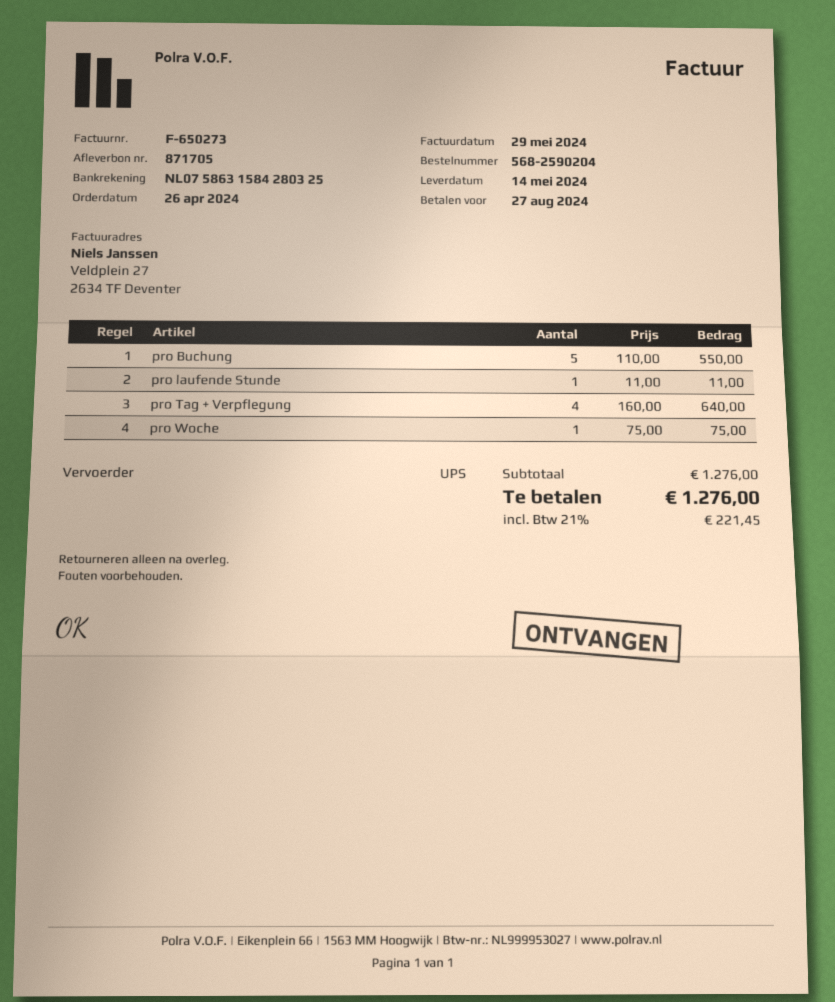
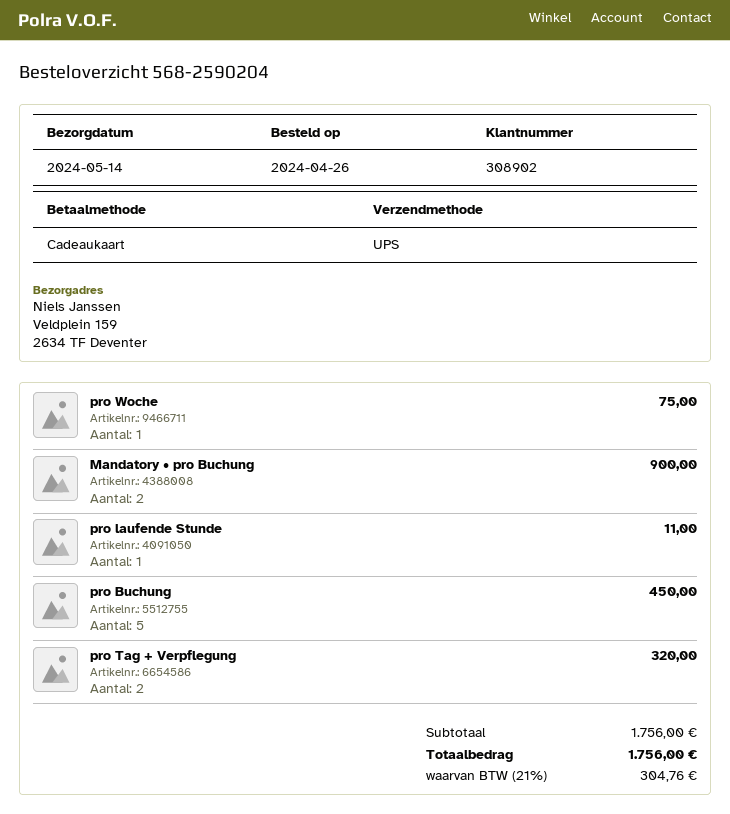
pro Buchung: 5 for 550.00 -> 5 for 450.00
pro Tag + Verpflegung: 4 for 640.00 -> 2 for 320.00
Mandatory • pro Buchung: none -> 2 for 900.00
subtotal: 1276.00 -> 1756.00
tax: 21% = 221.45 -> 21% = 304.76
total: 1276.00 -> 1756.00

